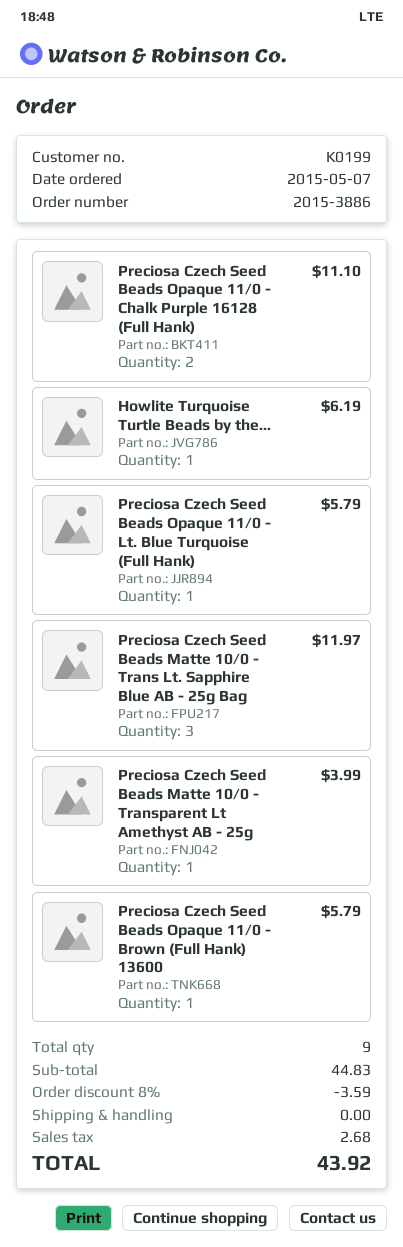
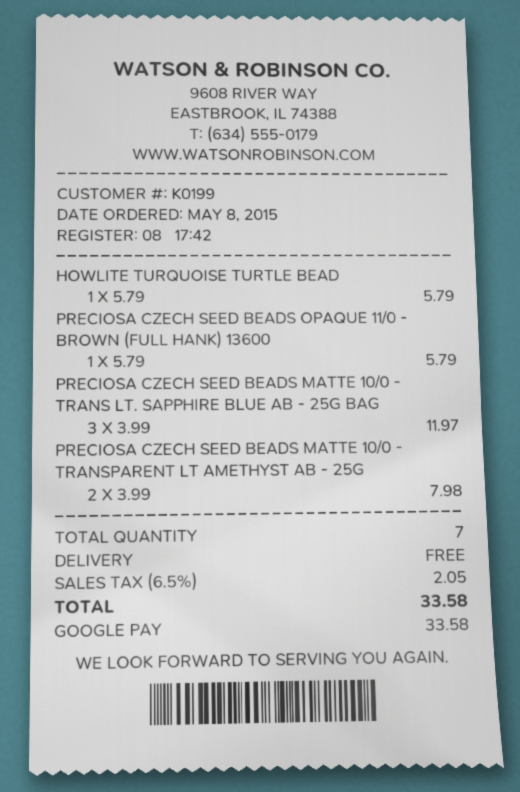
order date: 2015-05-07 -> 2015-05-08
Preciosa Czech Seed Beads Opaque 11/0 - Chalk Purple 16128 (Full Hank): 2 for 11.10 -> none
Howlite Turquoise Turtle Beads by the...: 1 for 6.19 -> 1 for 5.79
Preciosa Czech Seed Beads Opaque 11/0 - Lt. Blue Turquoise (Full Hank): 1 for 5.79 -> none
Preciosa Czech Seed Beads Matte 10/0 - Transparent Lt Amethyst AB - 25g: 1 for 3.99 -> 2 for 7.98
total quantity: 9 -> 7
discount: 8% = 3.59 -> none
tax: 2.68 -> 2.05
total: 43.92 -> 33.58

